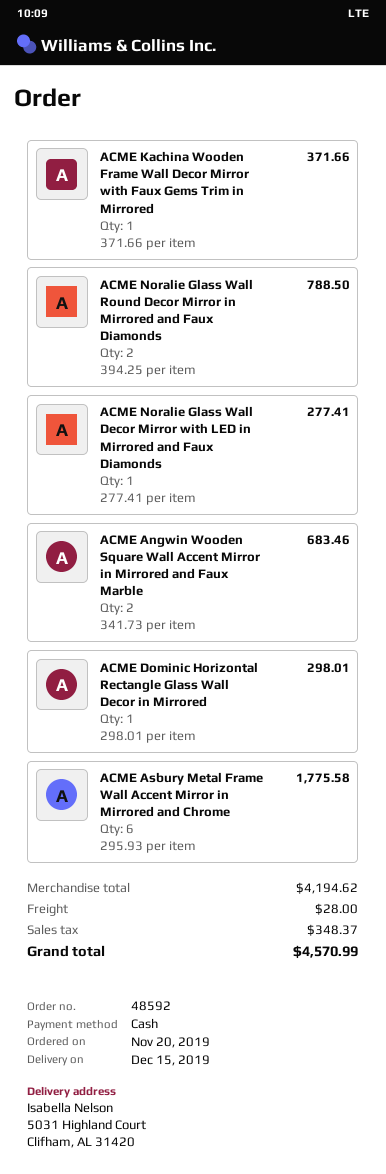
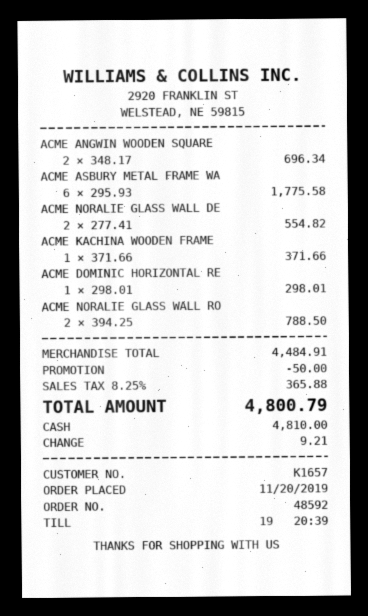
ACME Noralie Glass Wall Decor Mirror with LED in Mirrored and Faux Diamonds: 1 x 277.41 = 277.41 -> 2 x 277.41 = 554.82
ACME Angwin Wooden Square Wall Accent Mirror in Mirrored and Faux Marble: 2 x 341.73 = 683.46 -> 2 x 348.17 = 696.34
subtotal: 4194.62 -> 4484.91
discount: none -> 50.00
shipping: 28.00 -> none
tax: 348.37 -> 365.88
total: 4570.99 -> 4800.79

